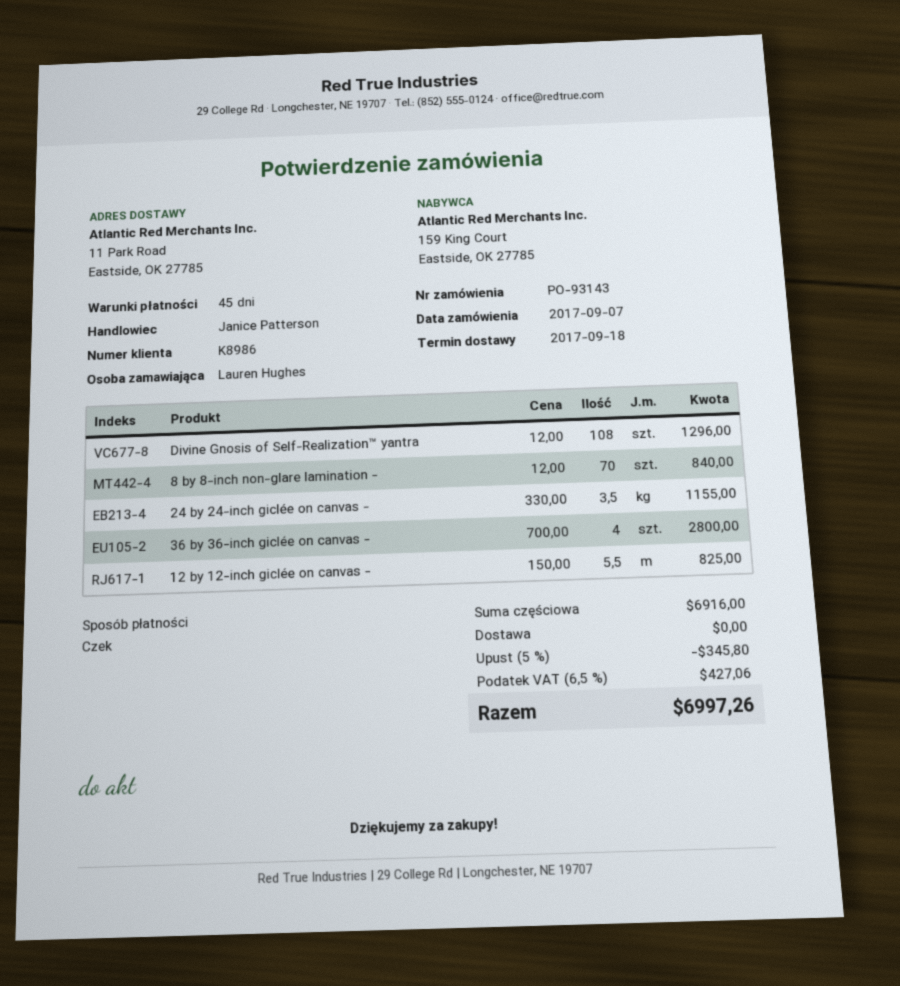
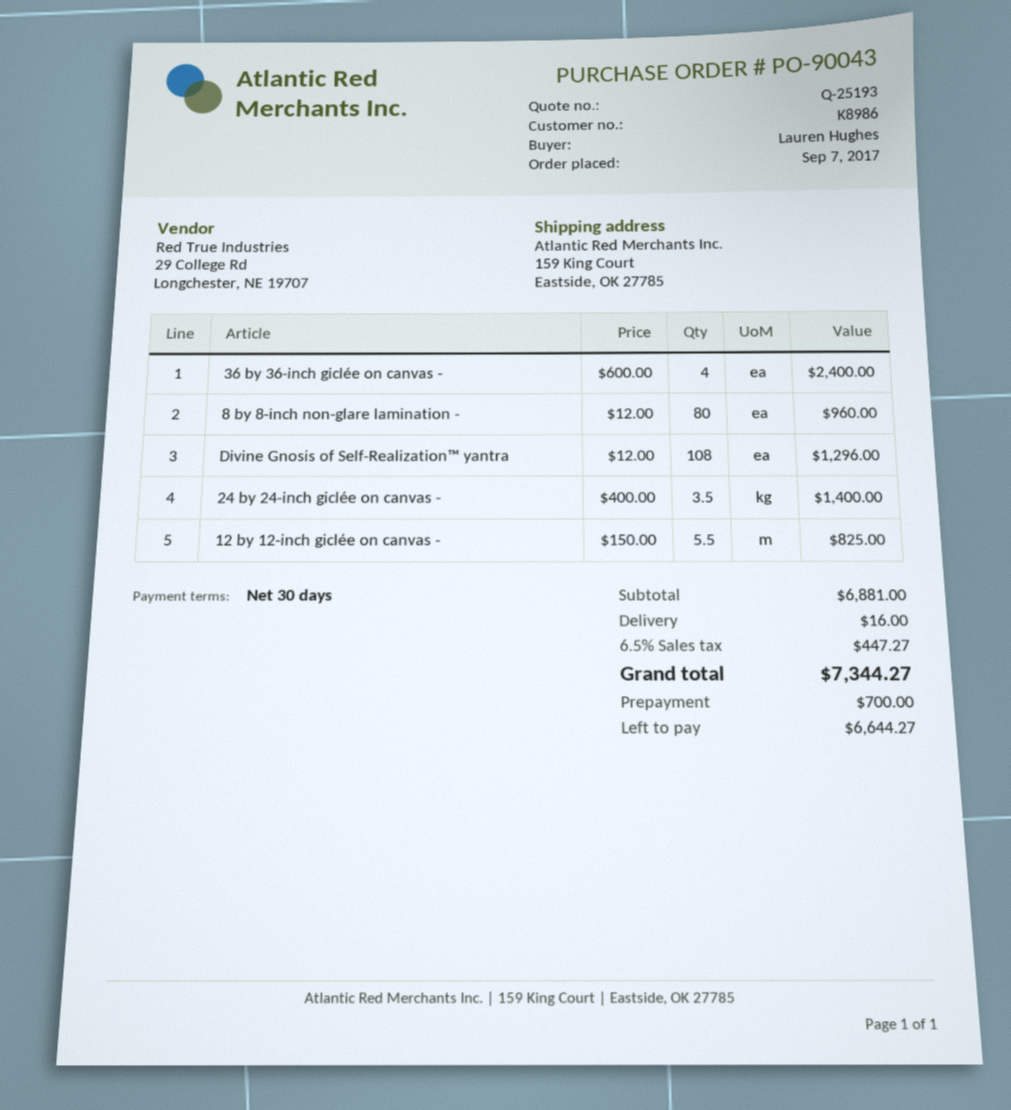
order number: PO-93143 -> PO-90043
payment terms: 45 days -> 30 days
ship to: 11 Park Road, Eastside, OK 27785 -> 159 King Court, Eastside, OK 27785
8 by 8-inch non-glare lamination -: 70 x 12.00 = 840.00 -> 80 x 12.00 = 960.00
24 by 24-inch giclée on canvas -: 3.5 x 330.00 = 1155.00 -> 3.5 x 400.00 = 1400.00
36 by 36-inch giclée on canvas -: 4 x 700.00 = 2800.00 -> 4 x 600.00 = 2400.00
subtotal: 6916.00 -> 6881.00
discount: 5% = 345.80 -> none
shipping: 0.00 -> 16.00
tax: 6.5% = 427.06 -> 6.5% = 447.27
total: 6997.26 -> 7344.27

